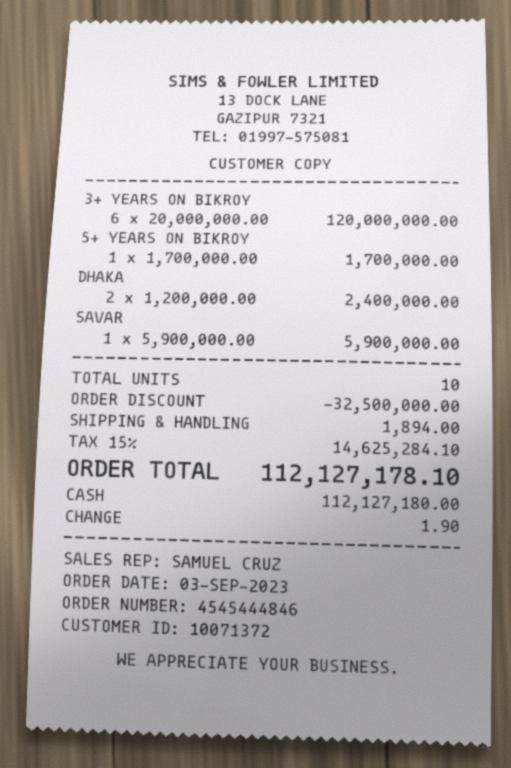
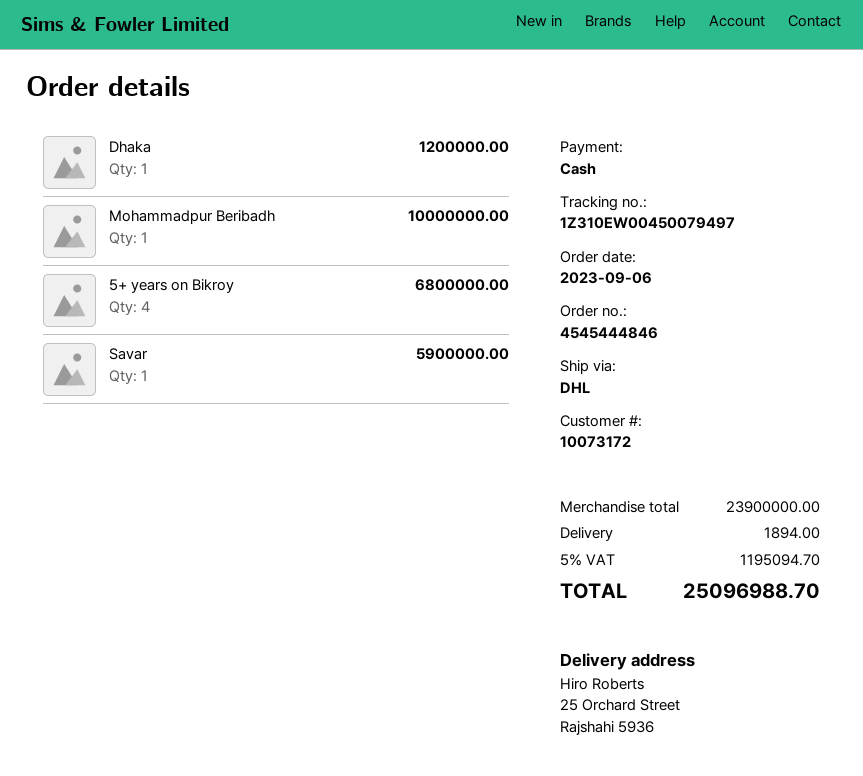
order date: 2023-09-03 -> 2023-09-06
customer number: 10071372 -> 10073172
3+ YEARS ON BIKROY: 6 for 120000000.00 -> none
5+ YEARS ON BIKROY: 1 for 1700000.00 -> 4 for 6800000.00
DHAKA: 2 for 2400000.00 -> 1 for 1200000.00
Mohammadpur Beribadh: none -> 1 for 10000000.00
discount: 32500000.00 -> none
tax: 15% = 14625284.10 -> 5% = 1195094.70
total: 112127178.10 -> 25096988.70

